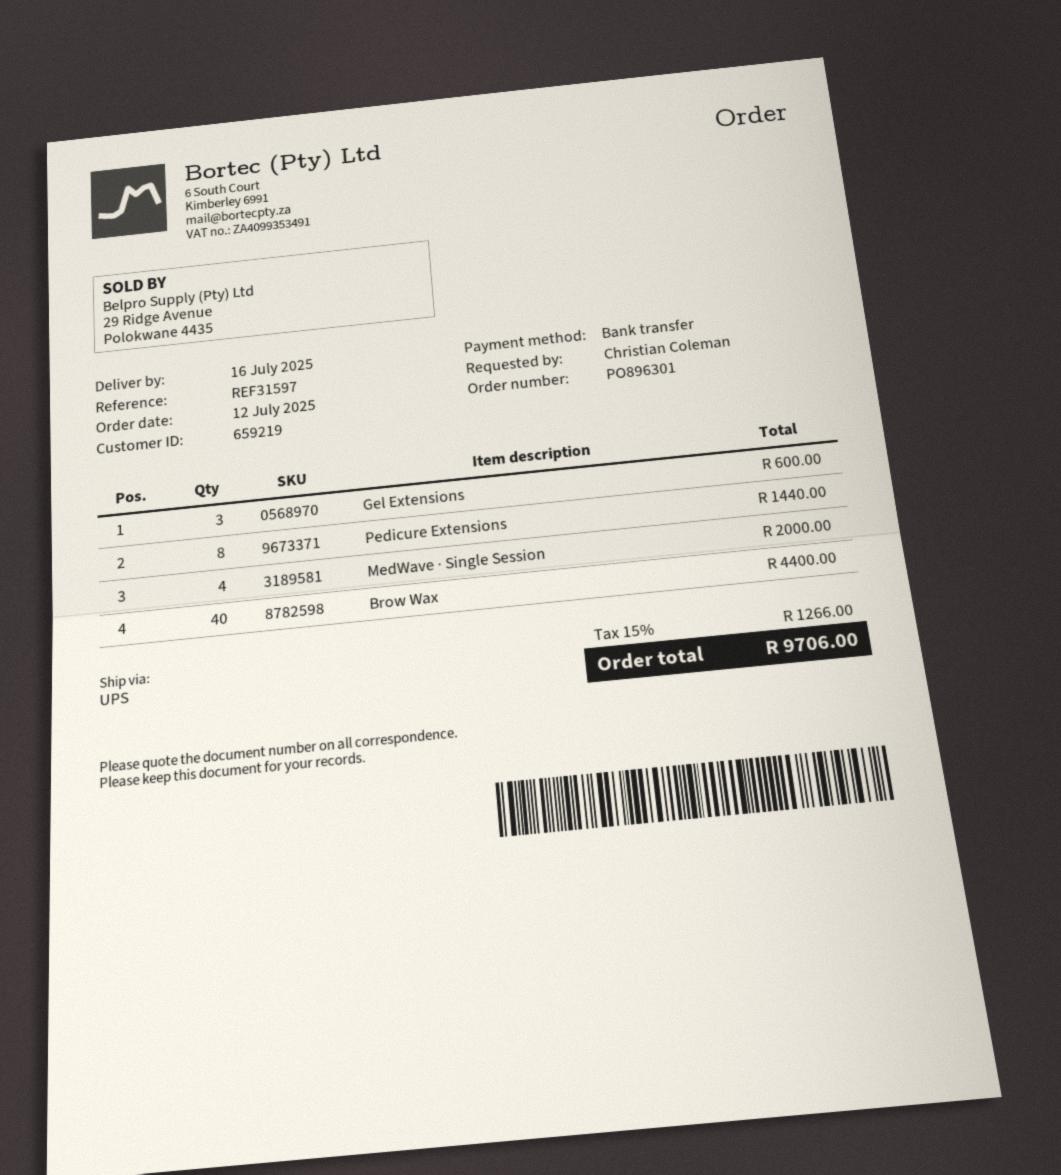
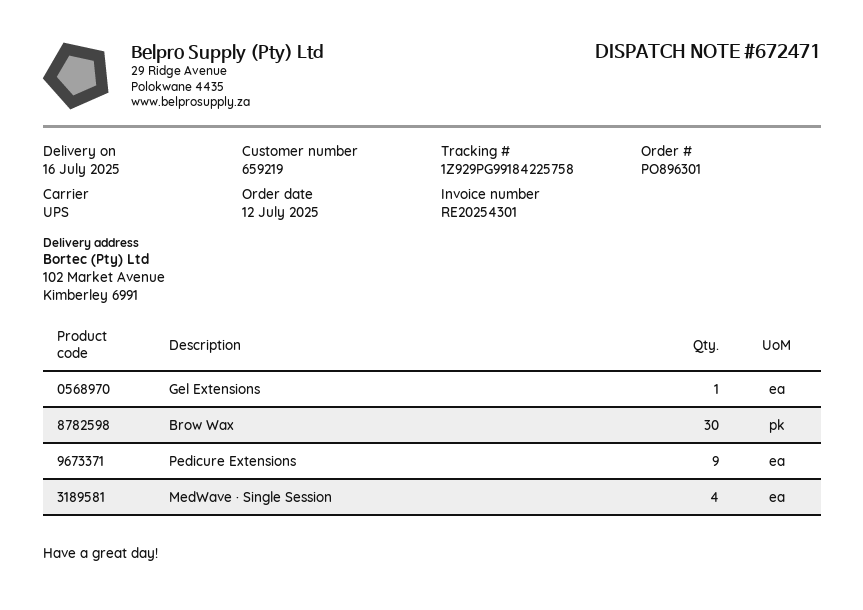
Gel Extensions: 3 -> 1
Pedicure Extensions: 8 -> 9
Brow Wax: 40 -> 30

